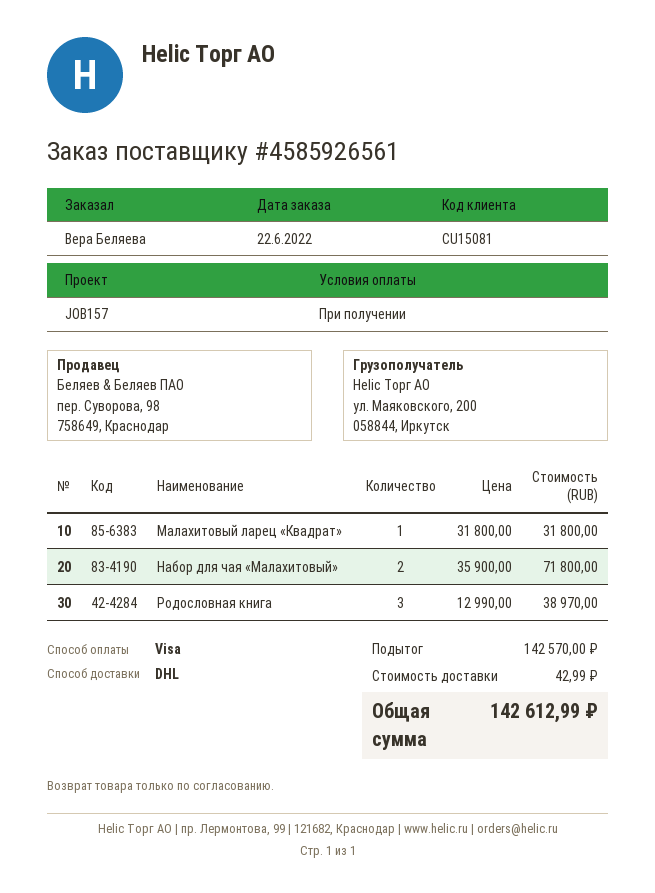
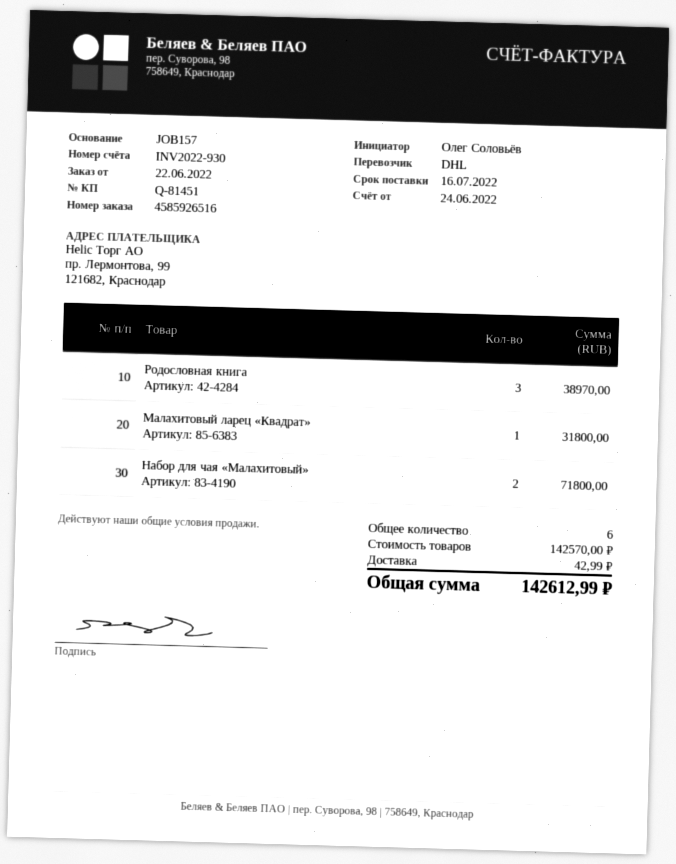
order number: 4585926561 -> 4585926516
ordered by: Вера Беляева -> Олег Соловьёв

